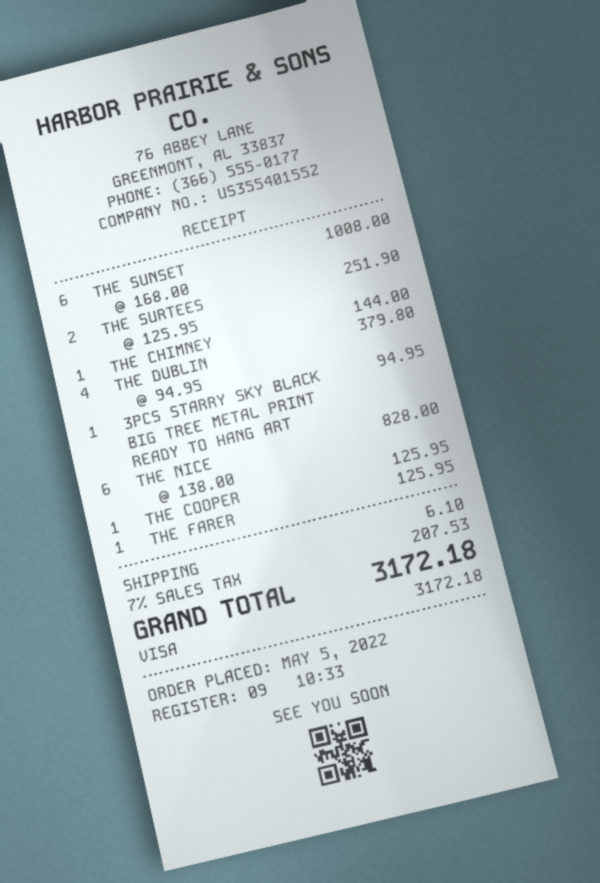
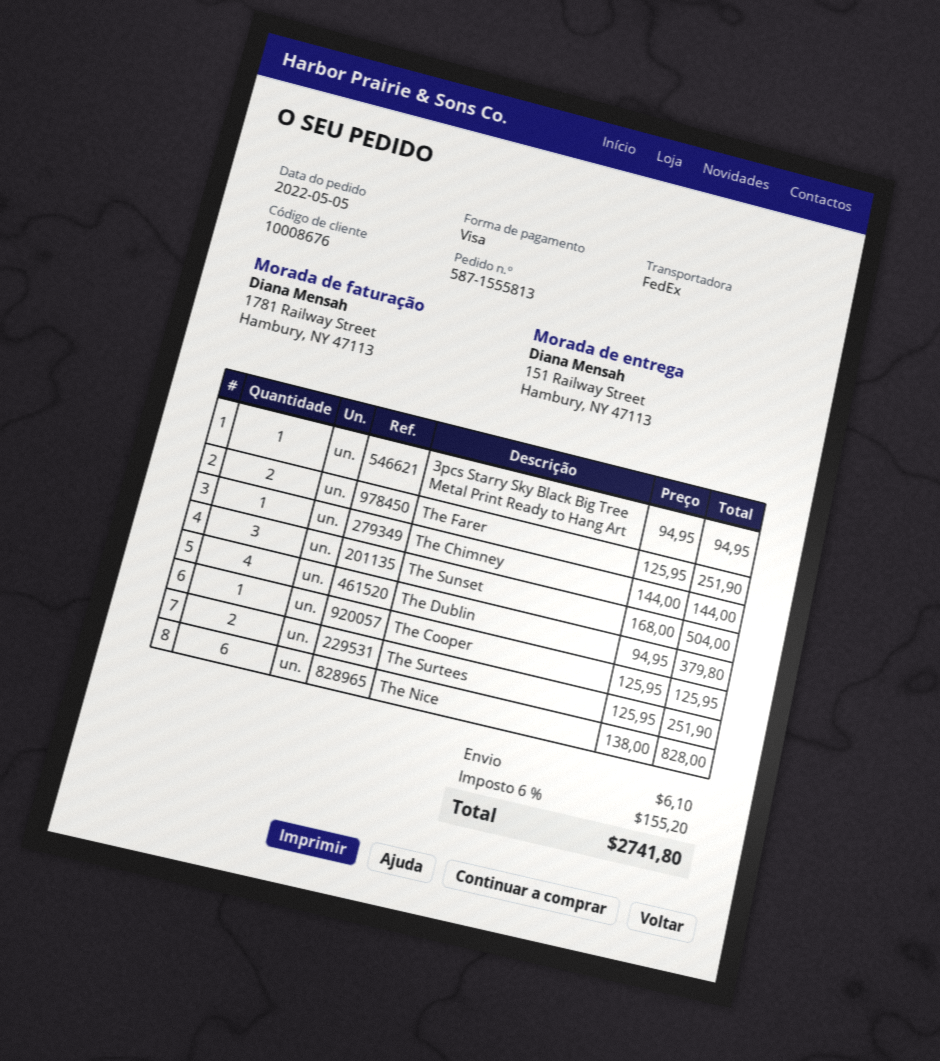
THE SUNSET: 6 x 168.00 = 1008.00 -> 3 x 168.00 = 504.00
THE FARER: 1 x 125.95 = 125.95 -> 2 x 125.95 = 251.90
tax: 7% = 207.53 -> 6% = 155.20
total: 3172.18 -> 2741.80

